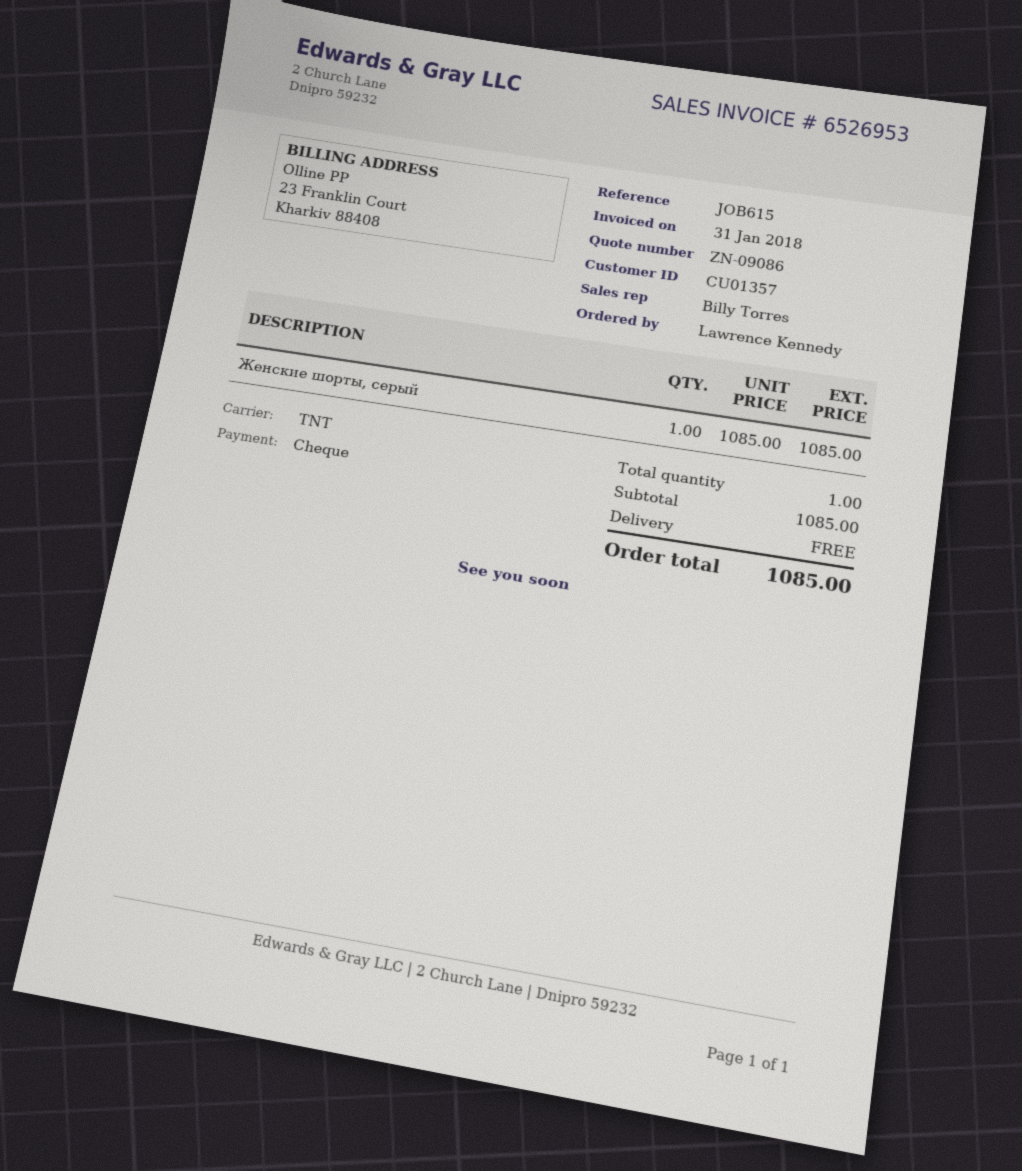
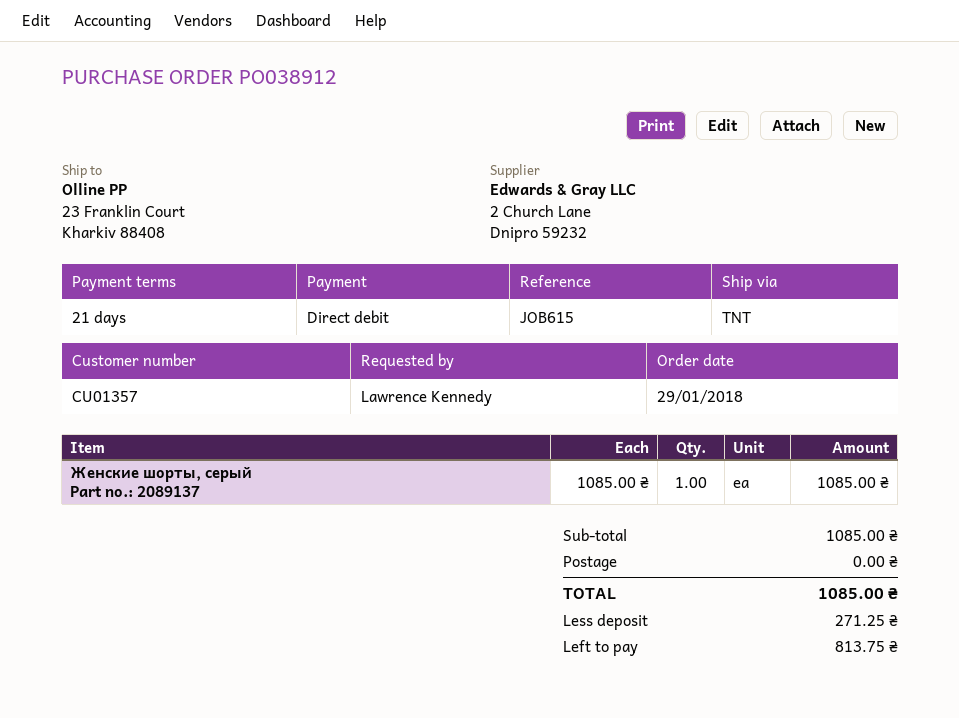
payment method: cheque -> direct debit

